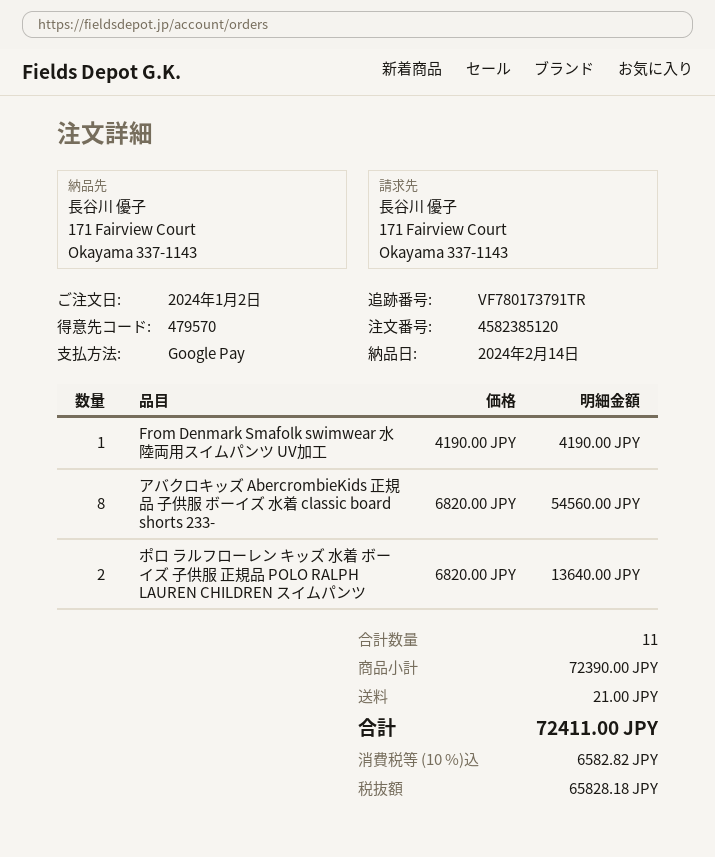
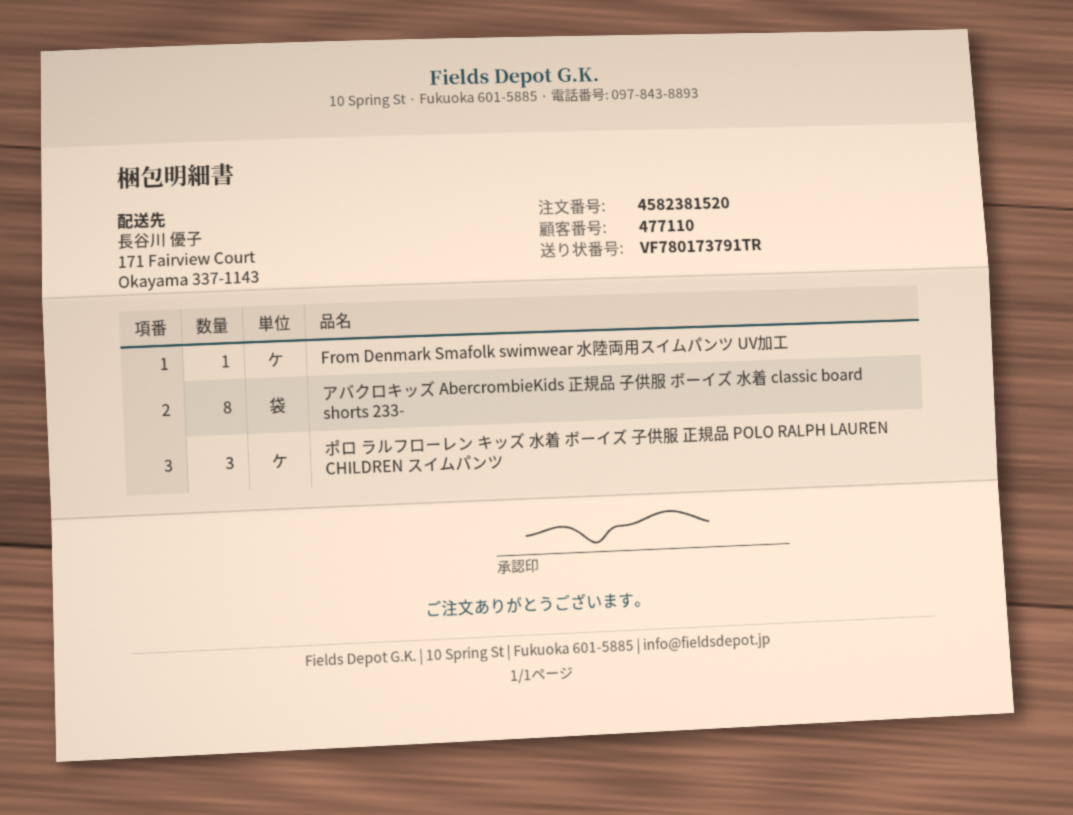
order number: 4582385120 -> 4582381520
customer number: 479570 -> 477110
ポロ ラルフローレン キッズ 水着 ボーイズ 子供服 正規品 POLO RALPH LAUREN CHILDREN スイムパンツ: 2 -> 3

